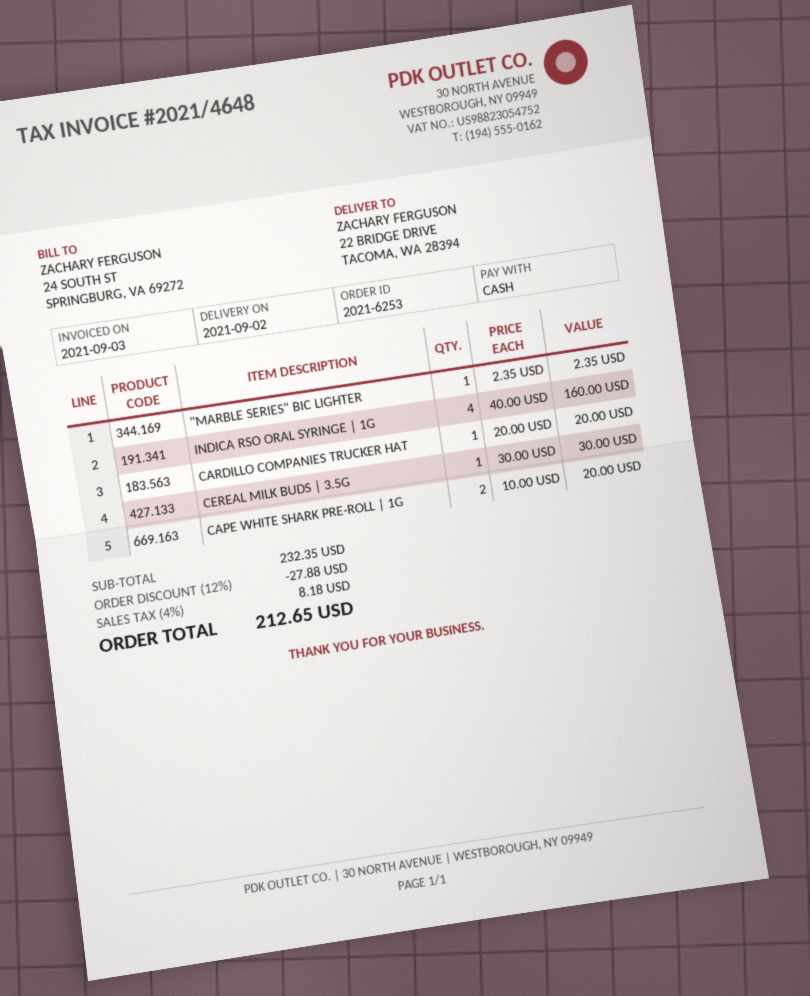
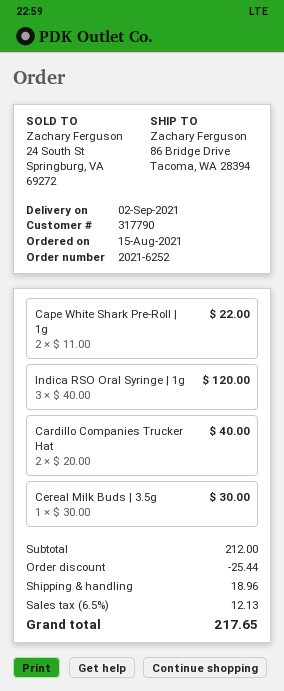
order number: 2021-6253 -> 2021-6252
ship to: 22 BRIDGE DRIVE, TACOMA, WA 28394 -> 86 Bridge Drive, Tacoma, WA 28394
"MARBLE SERIES" BIC LIGHTER: 1 x 2.35 = 2.35 -> none
INDICA RSO ORAL SYRINGE | 1G: 4 x 40.00 = 160.00 -> 3 x 40.00 = 120.00
CARDILLO COMPANIES TRUCKER HAT: 1 x 20.00 = 20.00 -> 2 x 20.00 = 40.00
CAPE WHITE SHARK PRE-ROLL | 1G: 2 x 10.00 = 20.00 -> 2 x 11.00 = 22.00
subtotal: 232.35 -> 212.00
discount: 27.88 -> 25.44
shipping: none -> 18.96
tax: 4% = 8.18 -> 6.5% = 12.13
total: 212.65 -> 217.65

